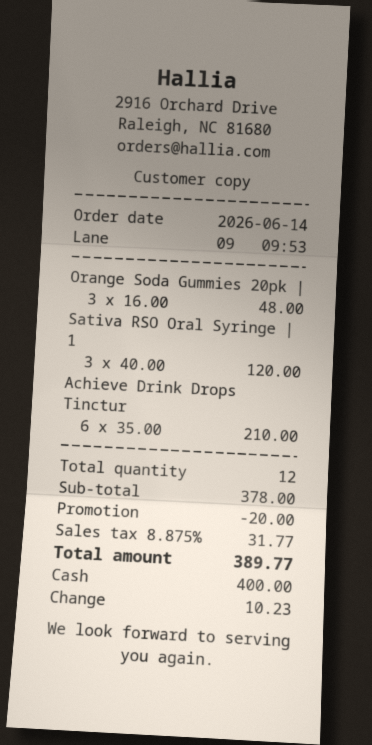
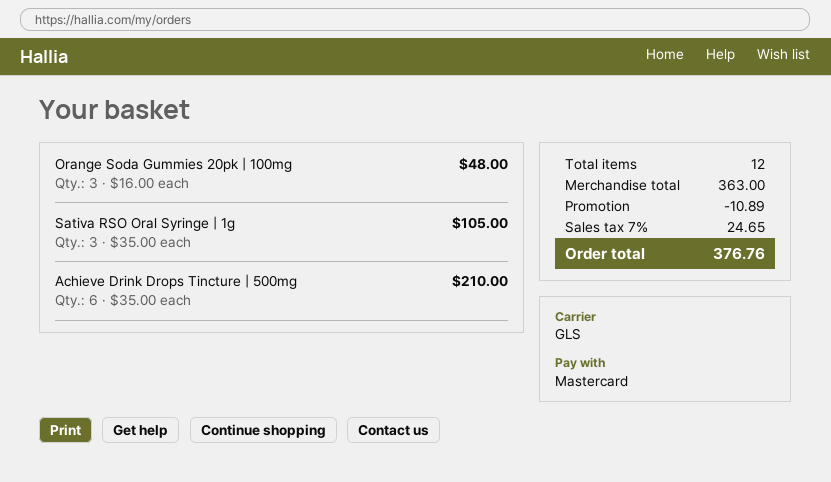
payment method: cash -> Mastercard
Sativa RSO Oral Syringe | 1: 3 x 40.00 = 120.00 -> 3 x 35.00 = 105.00
subtotal: 378.00 -> 363.00
discount: 20.00 -> 10.89
tax: 8.875% = 31.77 -> 7% = 24.65
total: 389.77 -> 376.76

